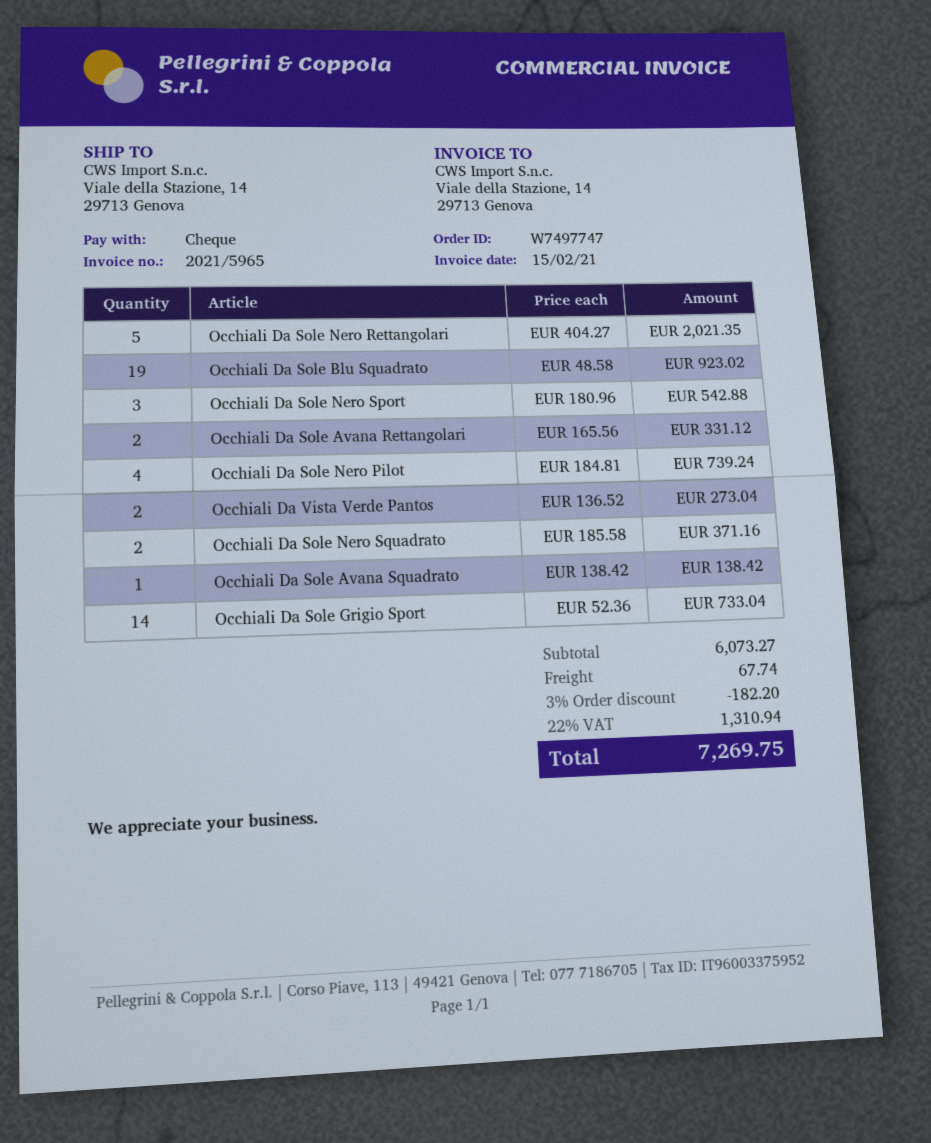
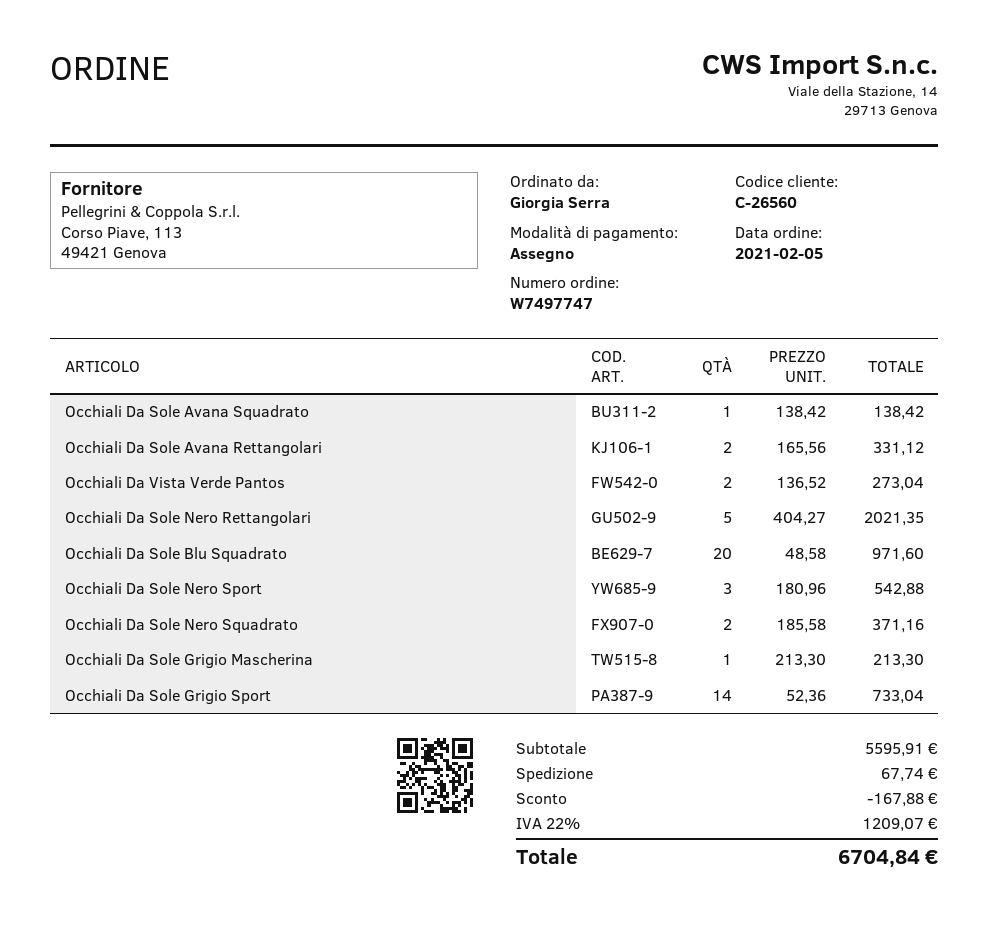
Occhiali Da Sole Blu Squadrato: 19 x 48.58 = 923.02 -> 20 x 48.58 = 971.60
Occhiali Da Sole Nero Pilot: 4 x 184.81 = 739.24 -> none
Occhiali Da Sole Grigio Mascherina: none -> 1 x 213.30 = 213.30
subtotal: 6073.27 -> 5595.91
discount: 182.20 -> 167.88
tax: 22% = 1310.94 -> 22% = 1209.07
total: 7269.75 -> 6704.84

